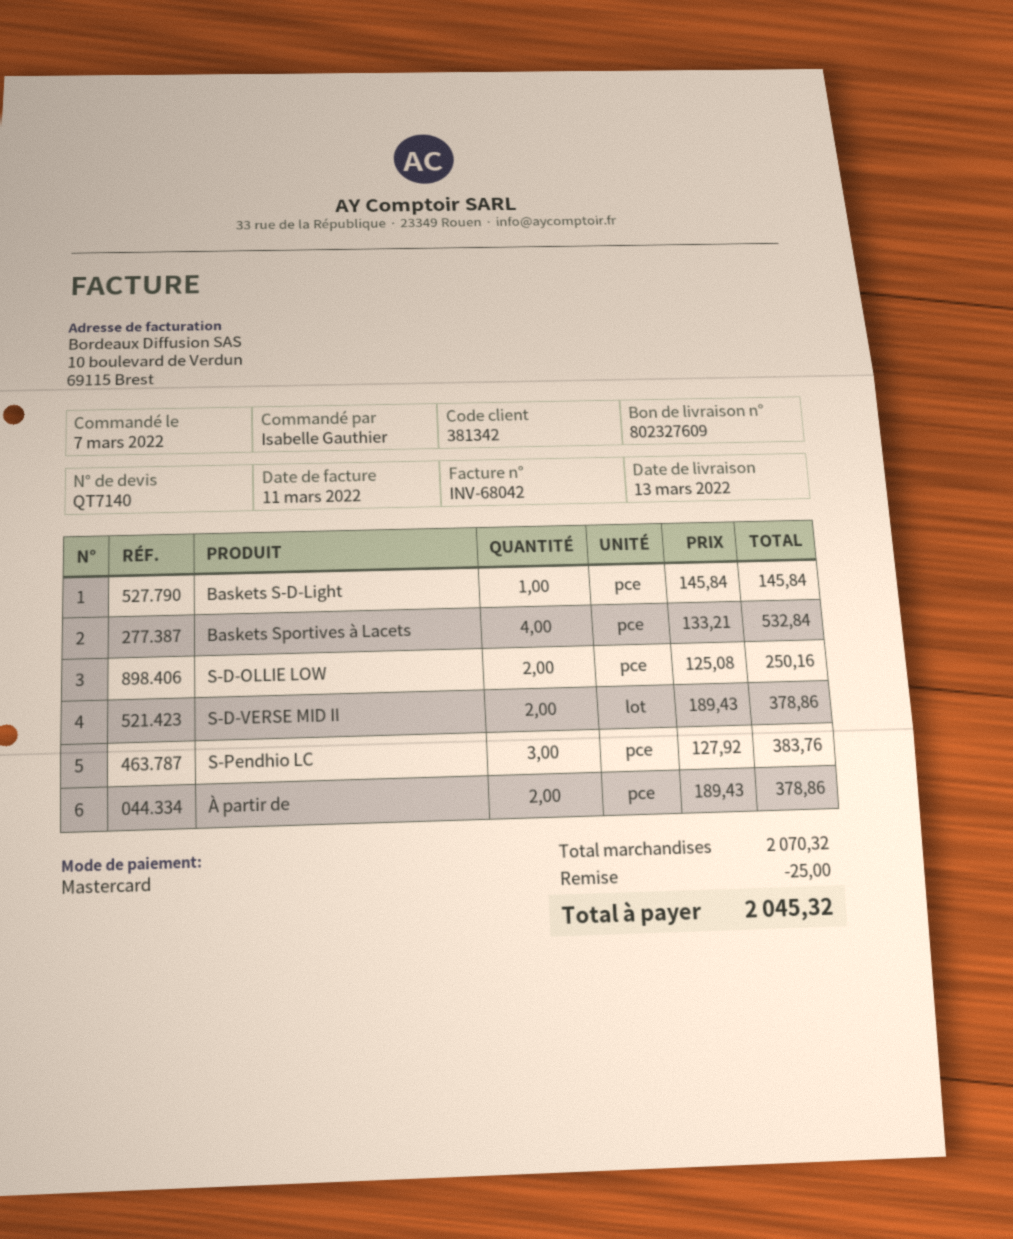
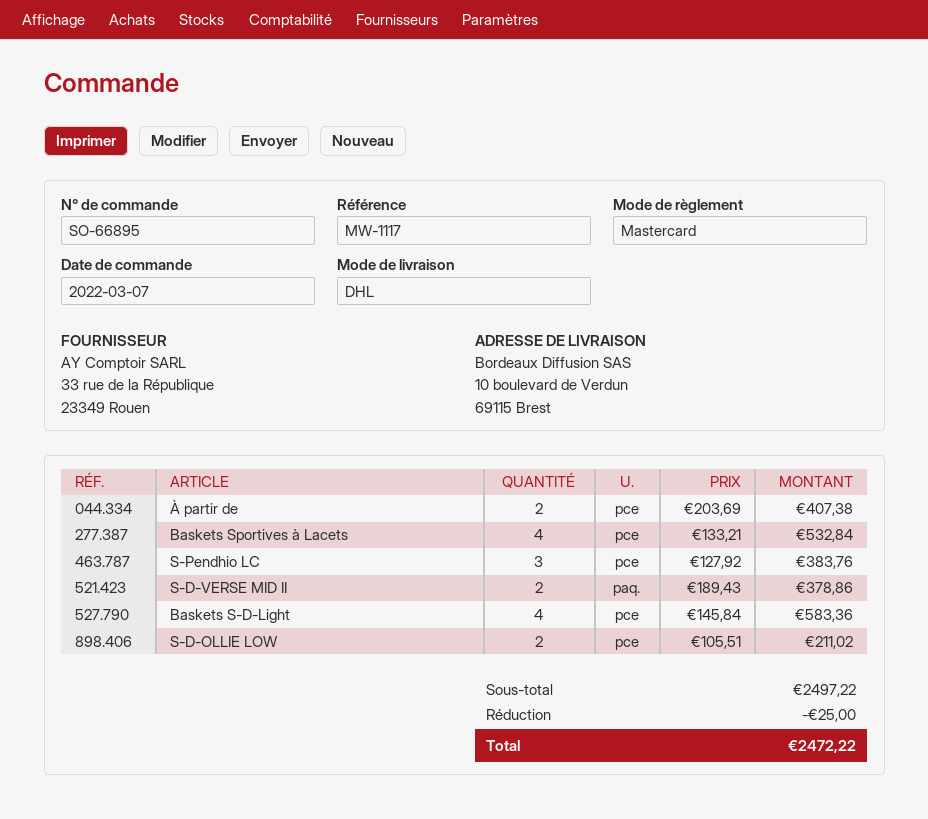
Baskets S-D-Light: 1 x 145.84 = 145.84 -> 4 x 145.84 = 583.36
S-D-OLLIE LOW: 2 x 125.08 = 250.16 -> 2 x 105.51 = 211.02
À partir de: 2 x 189.43 = 378.86 -> 2 x 203.69 = 407.38
subtotal: 2070.32 -> 2497.22
total: 2045.32 -> 2472.22

